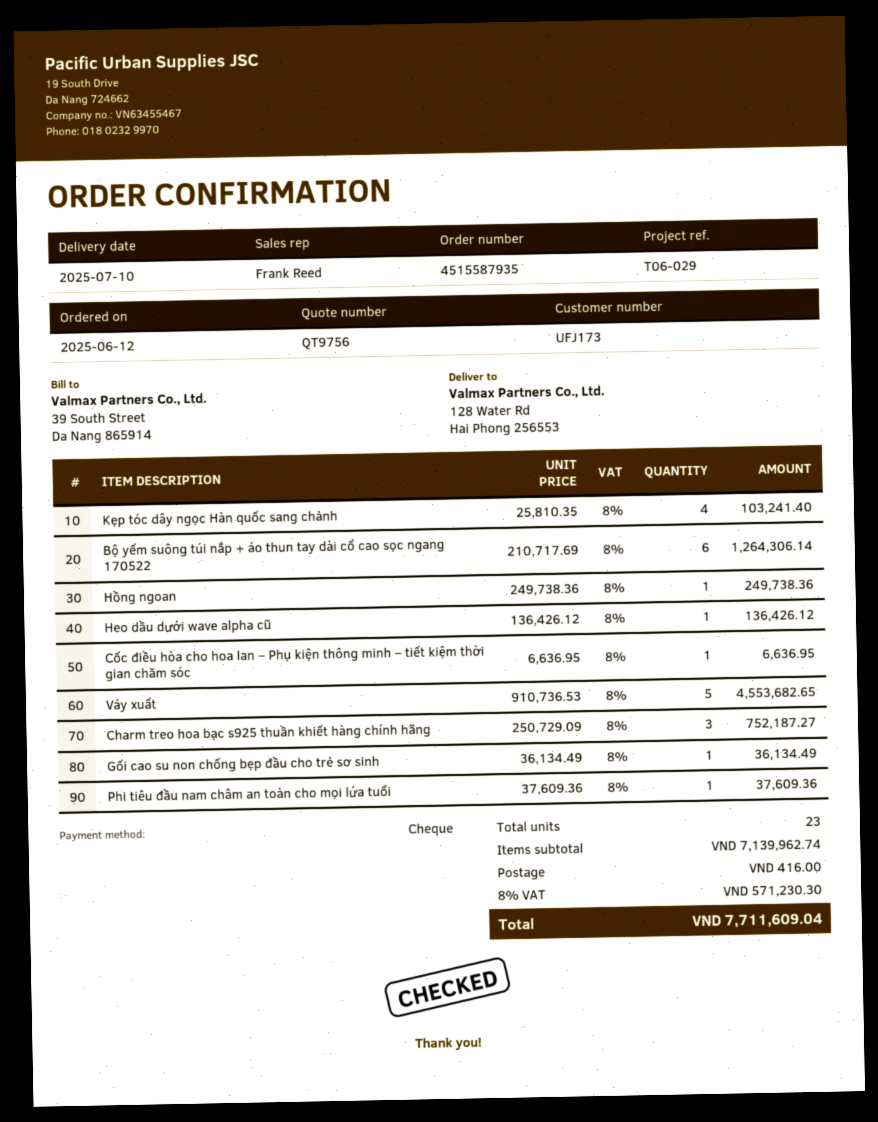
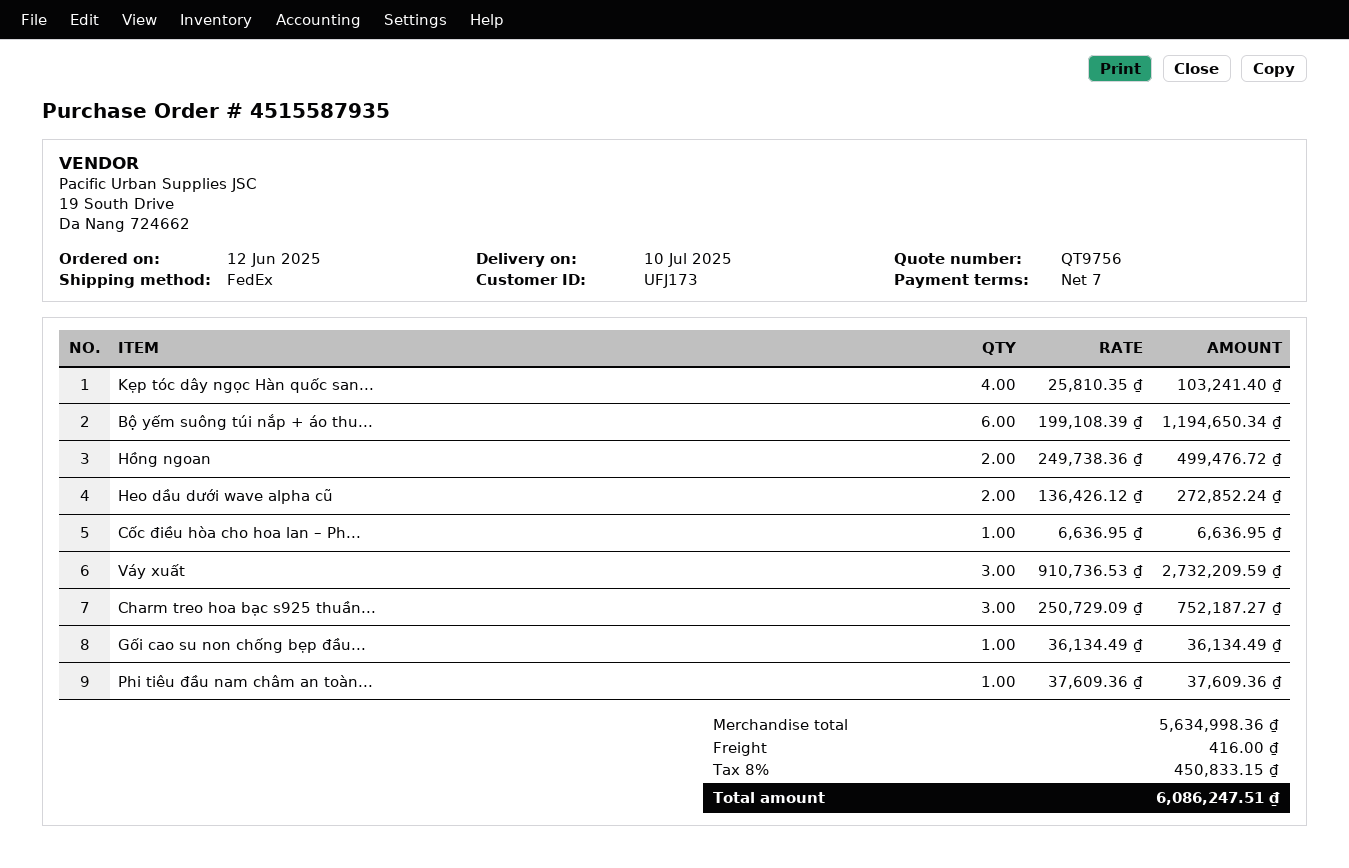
Bộ yếm suông túi nắp + áo thun tay dài cổ cao sọc ngang 170522: 6 x 210717.69 = 1264306.14 -> 6 x 199108.39 = 1194650.34
Hồng ngoan: 1 x 249738.36 = 249738.36 -> 2 x 249738.36 = 499476.72
Heo dầu dưới wave alpha cũ: 1 x 136426.12 = 136426.12 -> 2 x 136426.12 = 272852.24
Váy xuất: 5 x 910736.53 = 4553682.65 -> 3 x 910736.53 = 2732209.59
subtotal: 7139962.74 -> 5634998.36
tax: 8% = 571230.30 -> 8% = 450833.15
total: 7711609.04 -> 6086247.51

